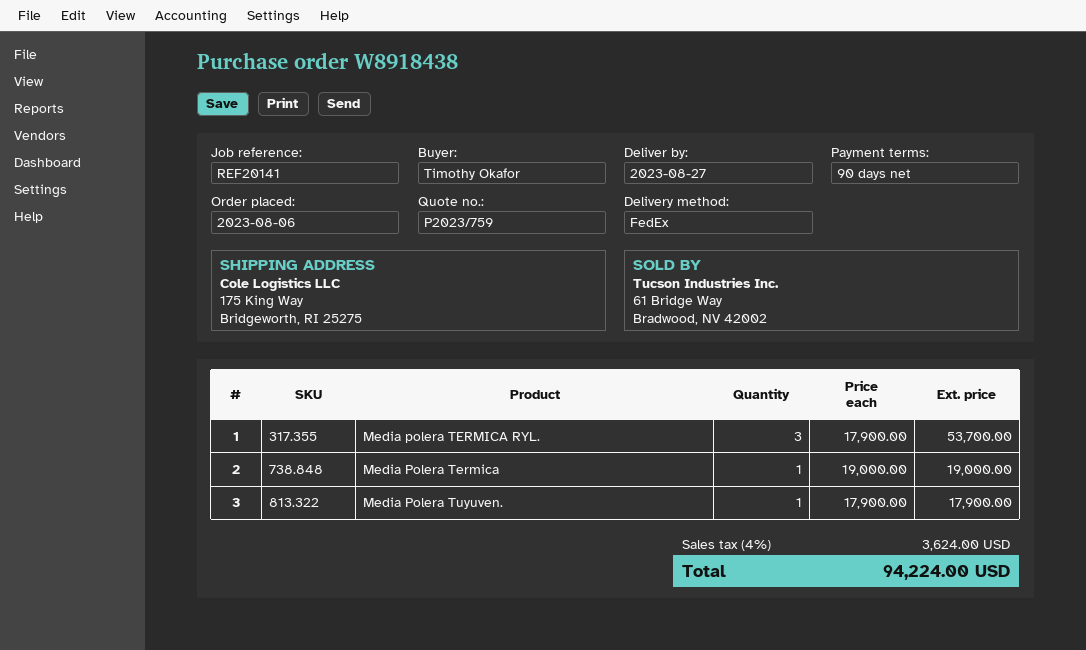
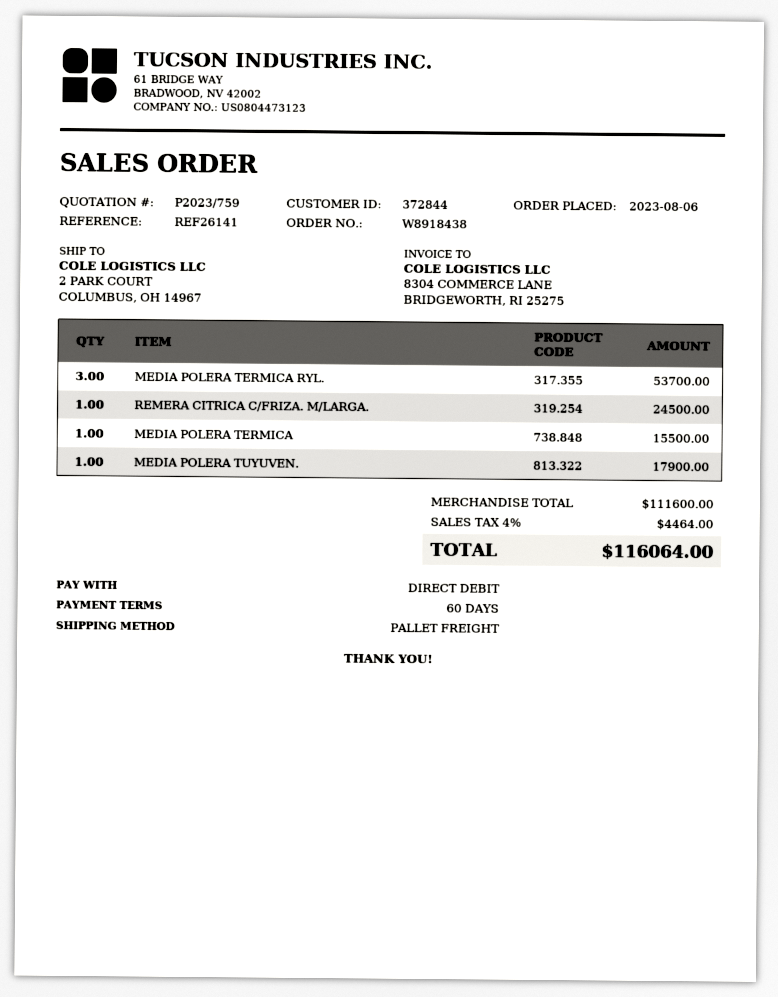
payment terms: 90 days -> 60 days
reference: REF20141 -> REF26141
shipping method: FedEx -> pallet freight
ship to: 175 King Way, Bridgeworth, RI 25275 -> 2 PARK COURT, COLUMBUS, OH 14967
Media Polera Termica: 1 for 19000.00 -> 1 for 15500.00
REMERA CITRICA C/FRIZA. M/LARGA.: none -> 1 for 24500.00
tax: 4% = 3624.00 -> 4% = 4464.00
total: 94224.00 -> 116064.00

